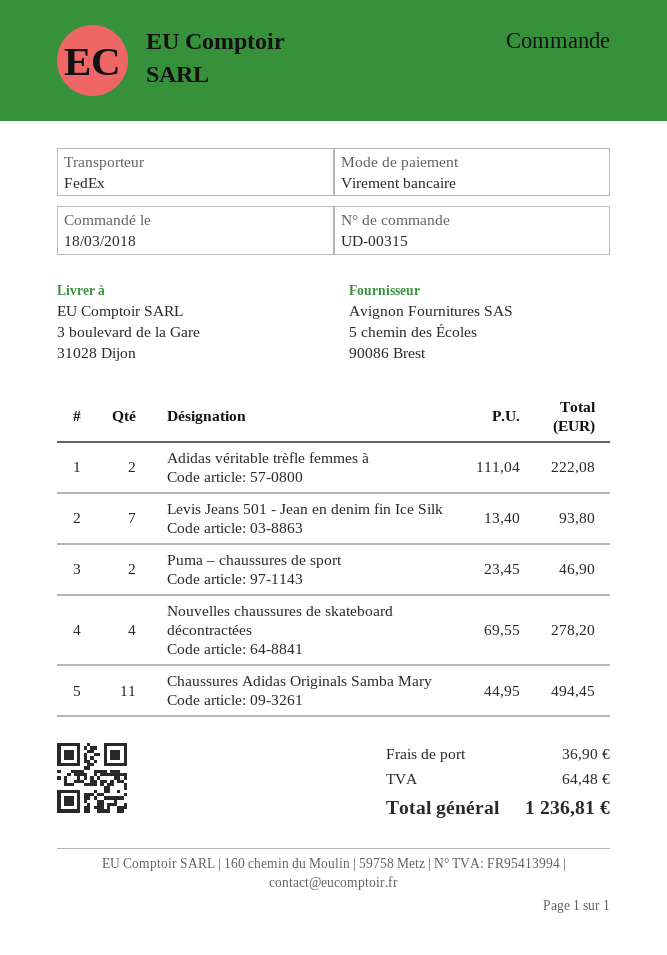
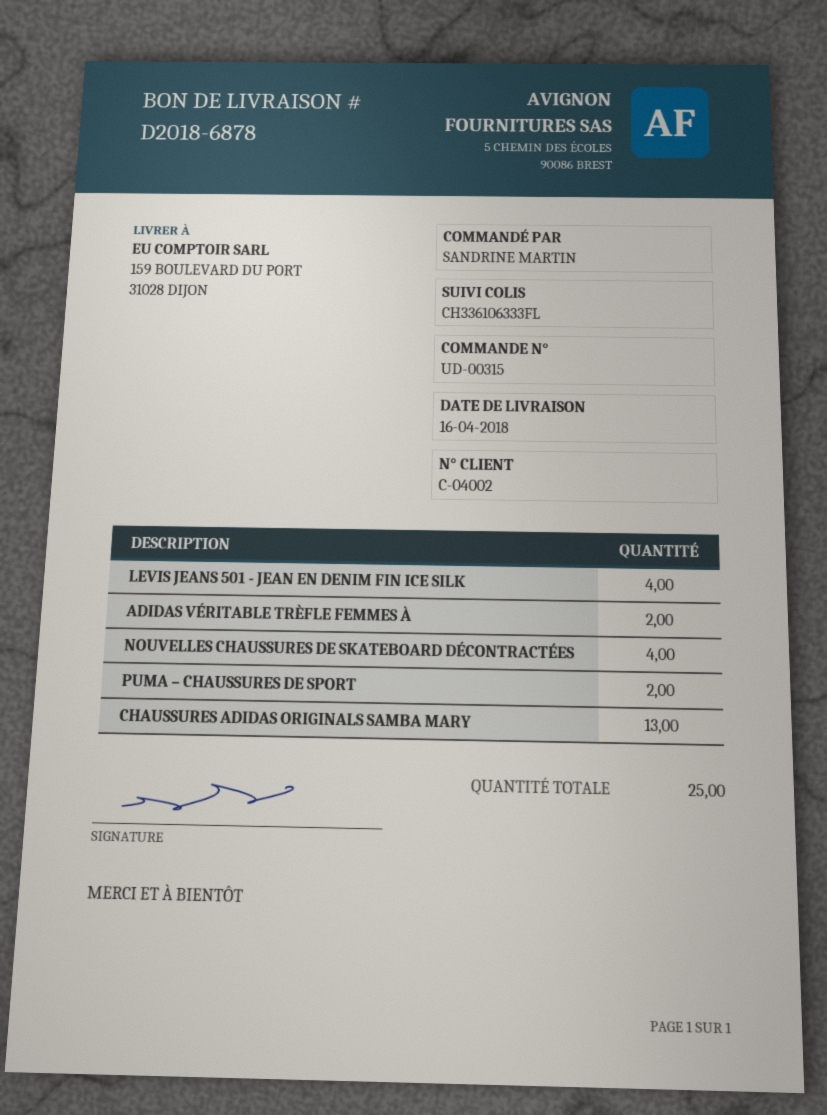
ship to: 3 boulevard de la Gare, 31028 Dijon -> 159 BOULEVARD DU PORT, 31028 DIJON
Levis Jeans 501 - Jean en denim fin Ice Silk: 7 -> 4
Chaussures Adidas Originals Samba Mary: 11 -> 13

